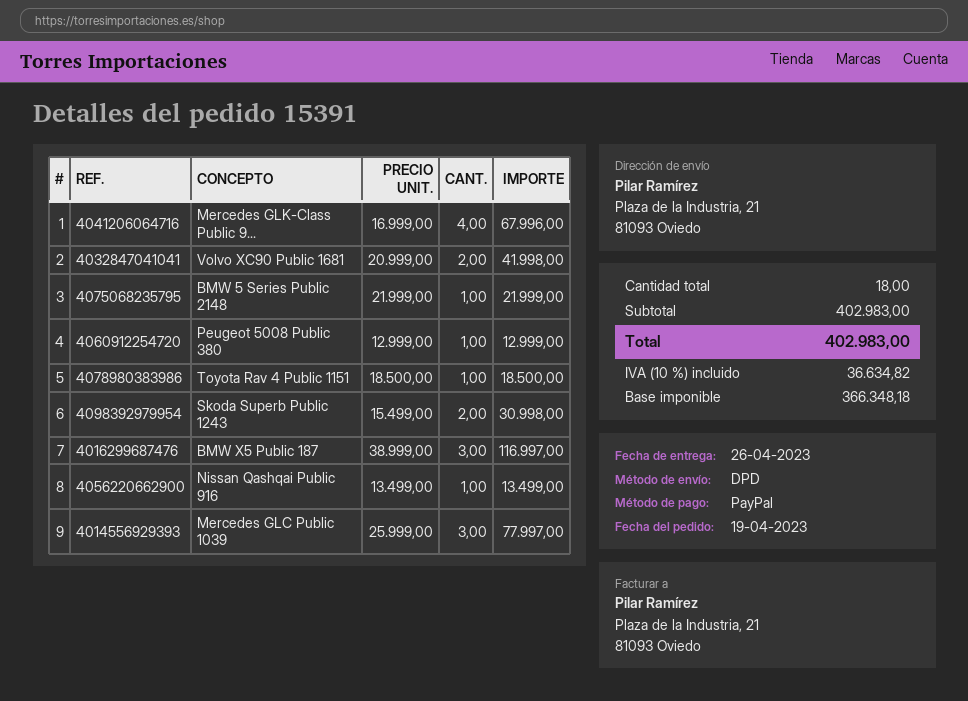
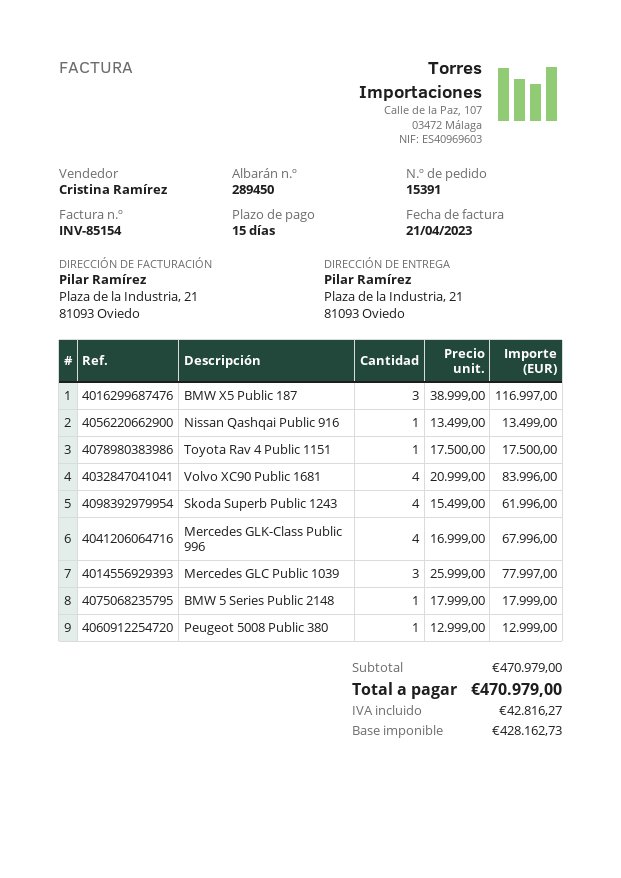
Volvo XC90 Public 1681: 2 x 20999.00 = 41998.00 -> 4 x 20999.00 = 83996.00
BMW 5 Series Public 2148: 1 x 21999.00 = 21999.00 -> 1 x 17999.00 = 17999.00
Toyota Rav 4 Public 1151: 1 x 18500.00 = 18500.00 -> 1 x 17500.00 = 17500.00
Skoda Superb Public 1243: 2 x 15499.00 = 30998.00 -> 4 x 15499.00 = 61996.00
subtotal: 402983.00 -> 470979.00
net: 366348.18 -> 428162.73
tax: 36634.82 -> 42816.27
total: 402983.00 -> 470979.00

